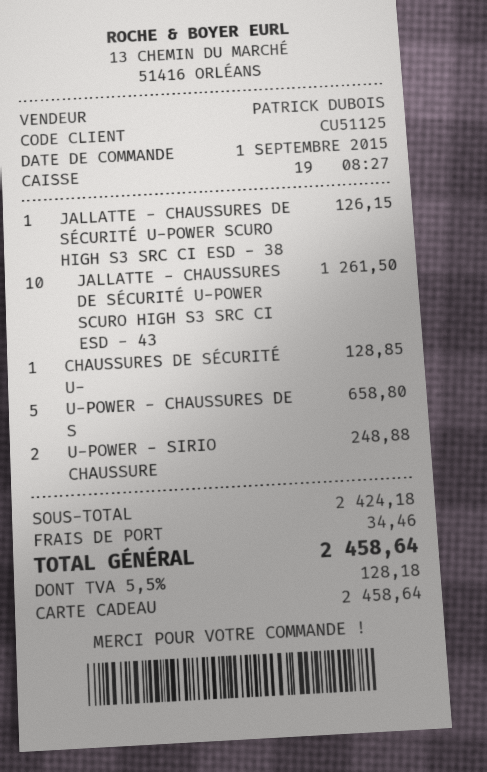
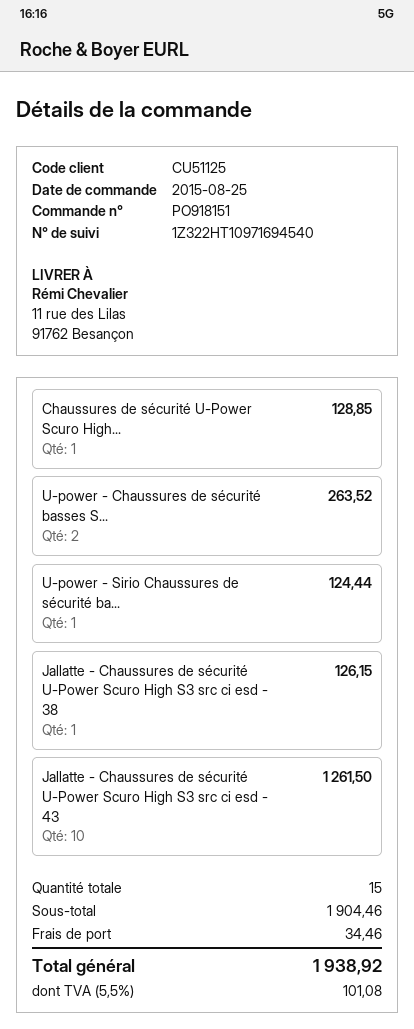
order date: 2015-09-01 -> 2015-08-25
U-POWER - CHAUSSURES DE S: 5 for 658.80 -> 2 for 263.52
U-POWER - SIRIO CHAUSSURE: 2 for 248.88 -> 1 for 124.44
subtotal: 2424.18 -> 1904.46
tax: 5.5% = 128.18 -> 5.5% = 101.08
total: 2458.64 -> 1938.92

